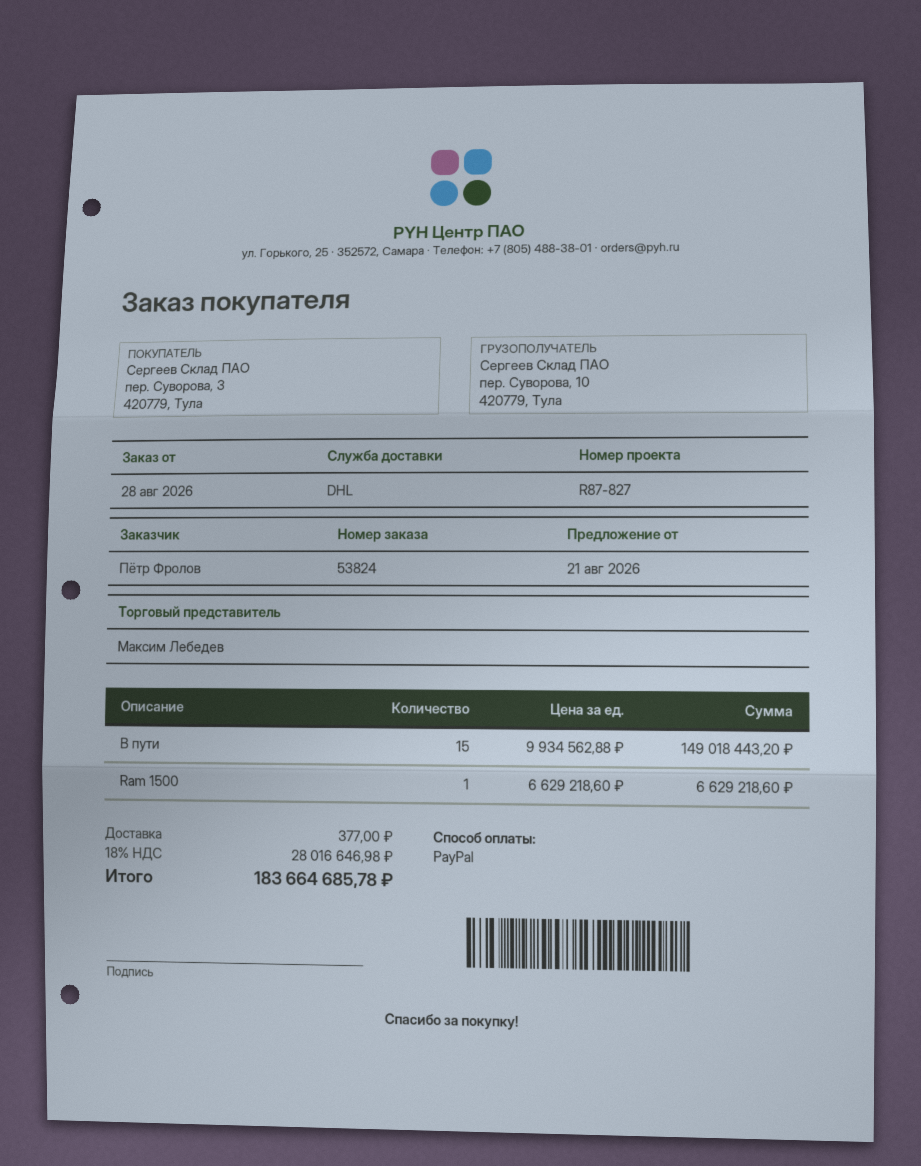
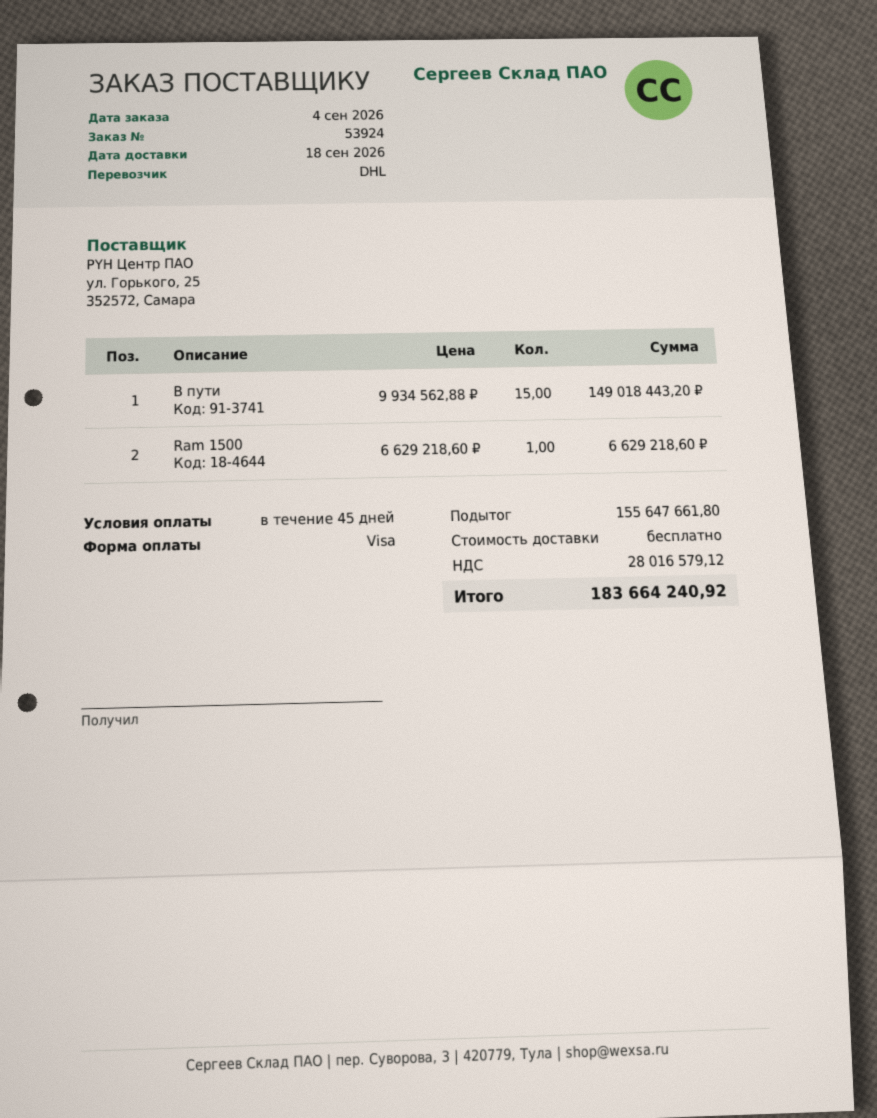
order number: 53824 -> 53924
order date: 2026-08-28 -> 2026-09-04
payment method: PayPal -> Visa
shipping: 377.00 -> 0.00
tax: 28016646.98 -> 28016579.12
total: 183664685.78 -> 183664240.92

